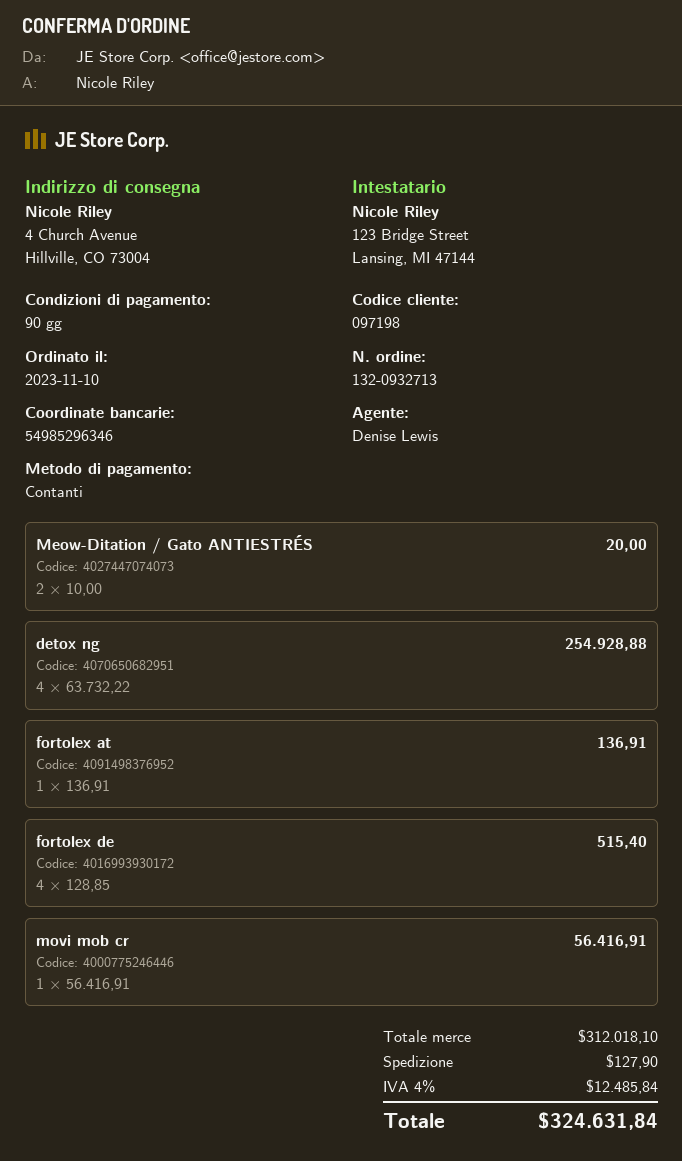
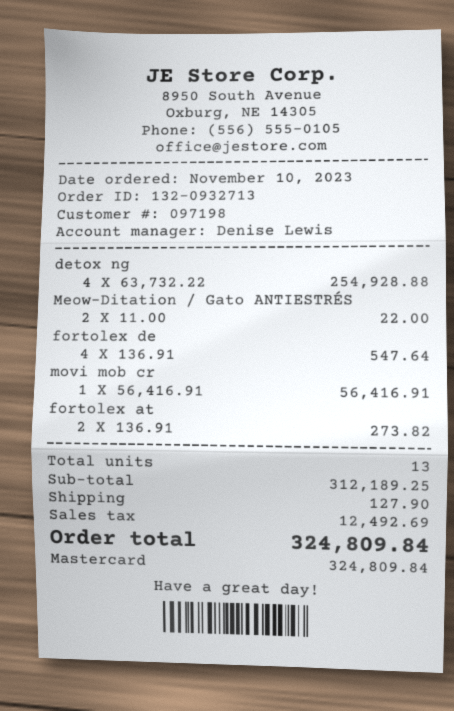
payment method: cash -> Mastercard
Meow-Ditation / Gato ANTIESTRÉS: 2 x 10.00 = 20.00 -> 2 x 11.00 = 22.00
fortolex at: 1 x 136.91 = 136.91 -> 2 x 136.91 = 273.82
fortolex de: 4 x 128.85 = 515.40 -> 4 x 136.91 = 547.64
subtotal: 312018.10 -> 312189.25
tax: 12485.84 -> 12492.69
total: 324631.84 -> 324809.84

